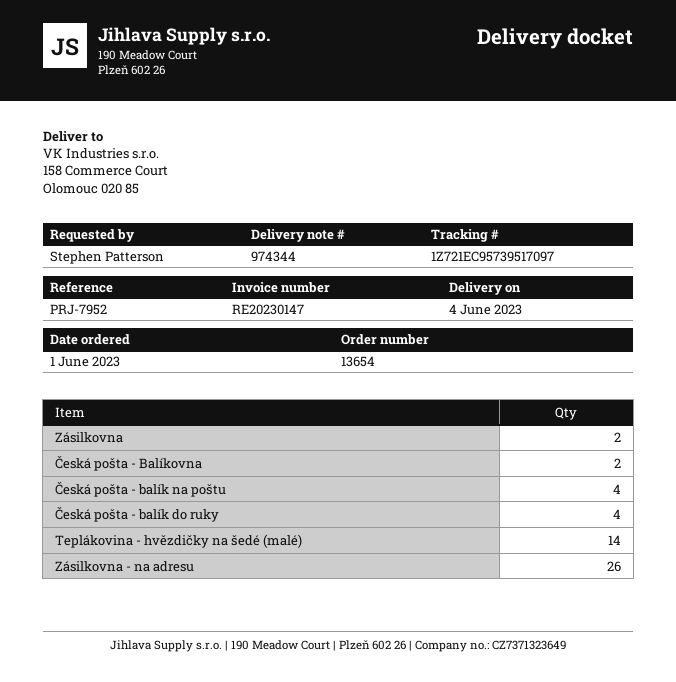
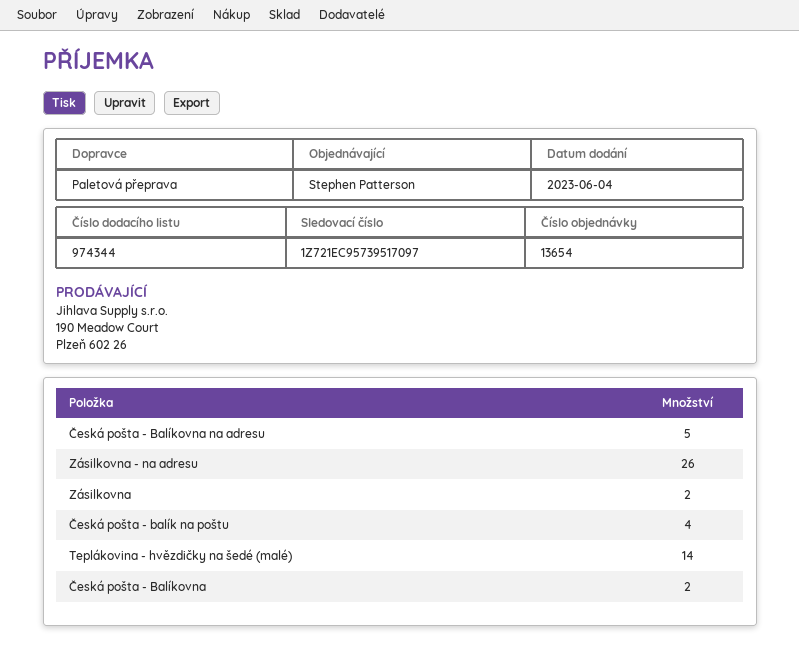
Česká pošta - balík do ruky: 4 -> none
Česká pošta - Balíkovna na adresu: none -> 5

